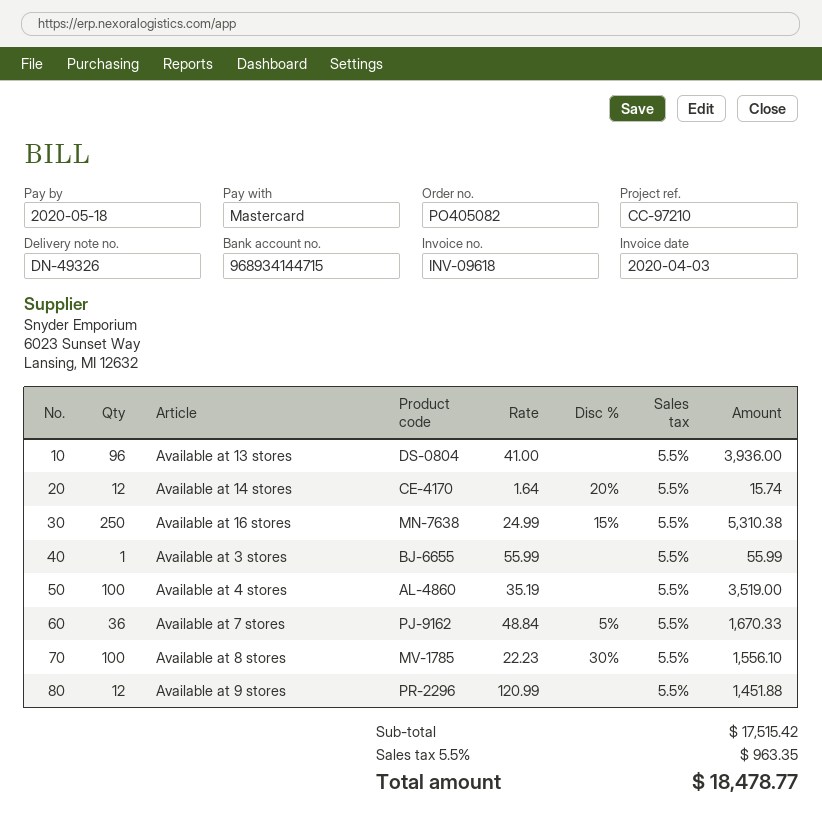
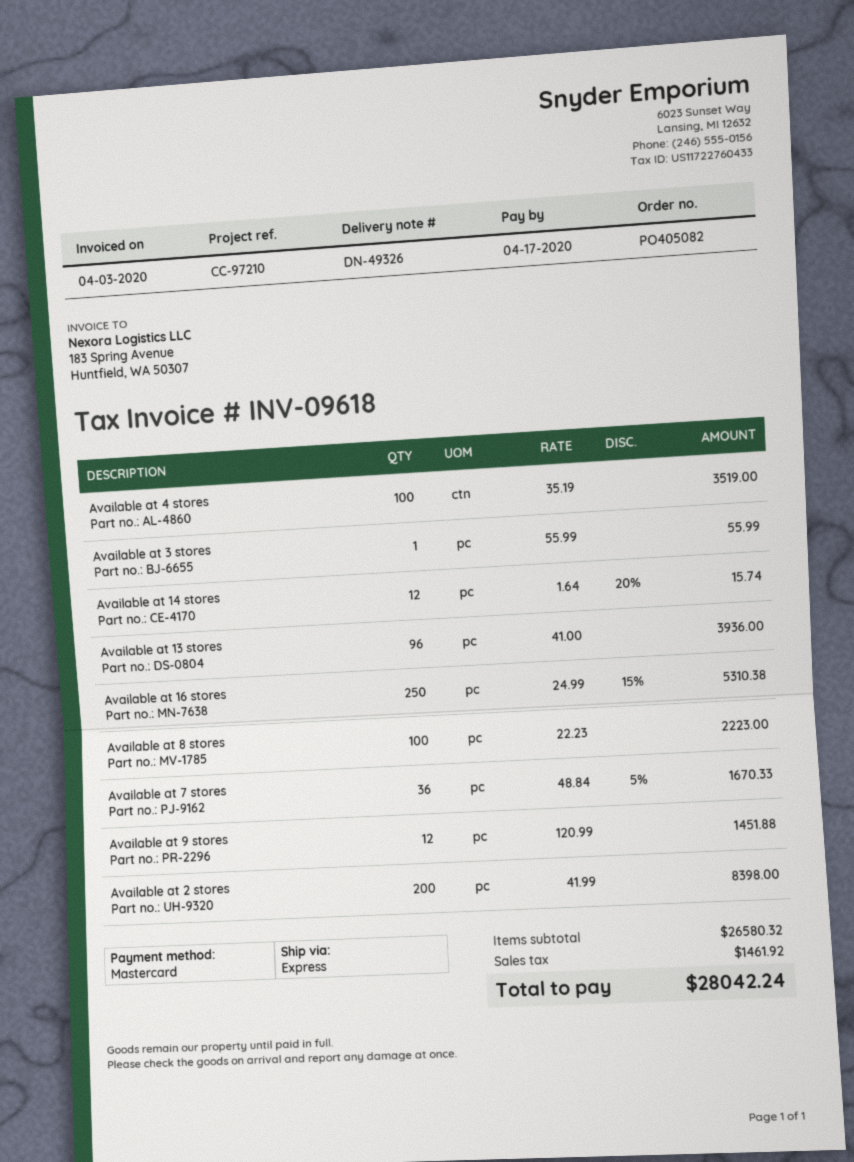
due date: 2020-05-18 -> 2020-04-17
Available at 8 stores: 100 x 22.23 - 30% = 1556.10 -> 100 x 22.23 = 2223.00
Available at 2 stores: none -> 200 x 41.99 = 8398.00
subtotal: 17515.42 -> 26580.32
tax: 963.35 -> 1461.92
total: 18478.77 -> 28042.24

